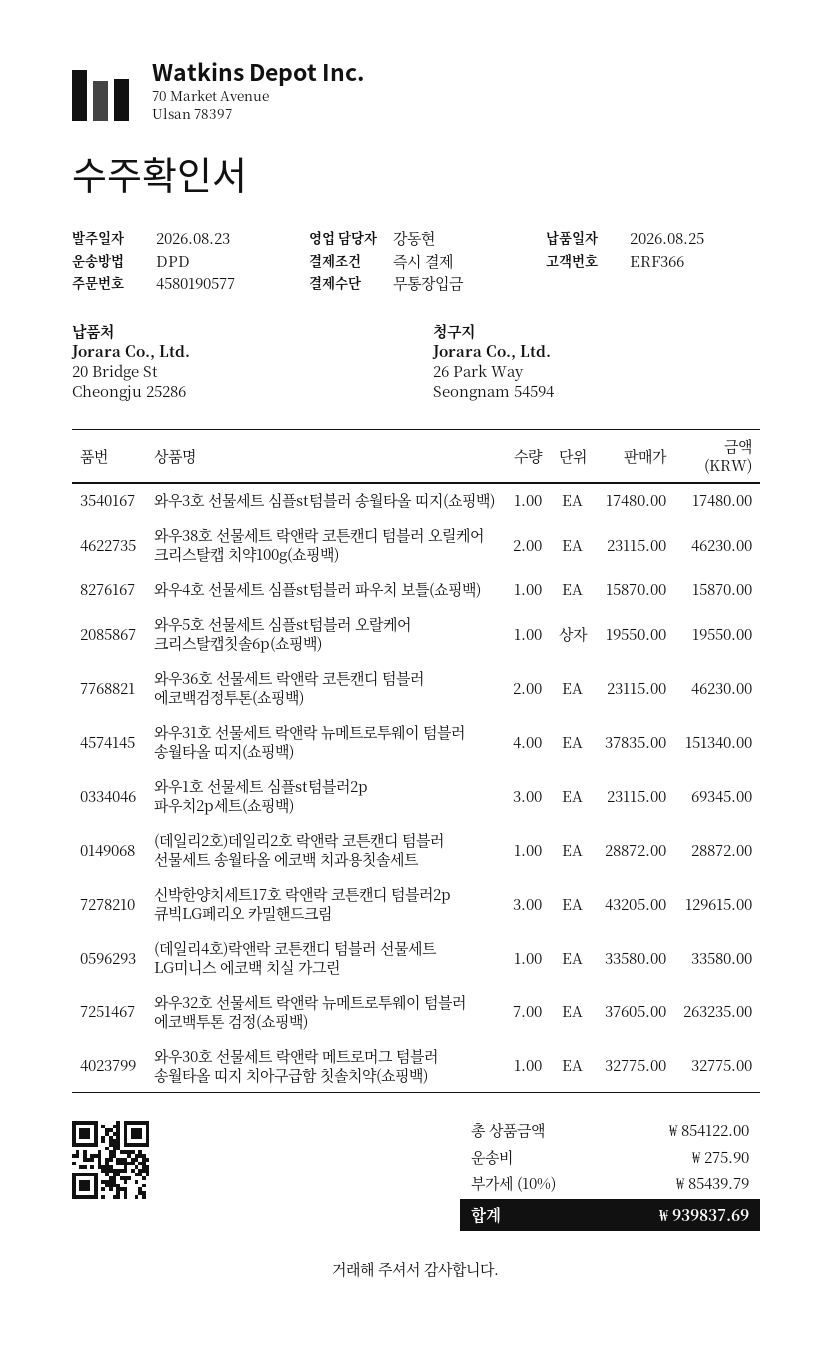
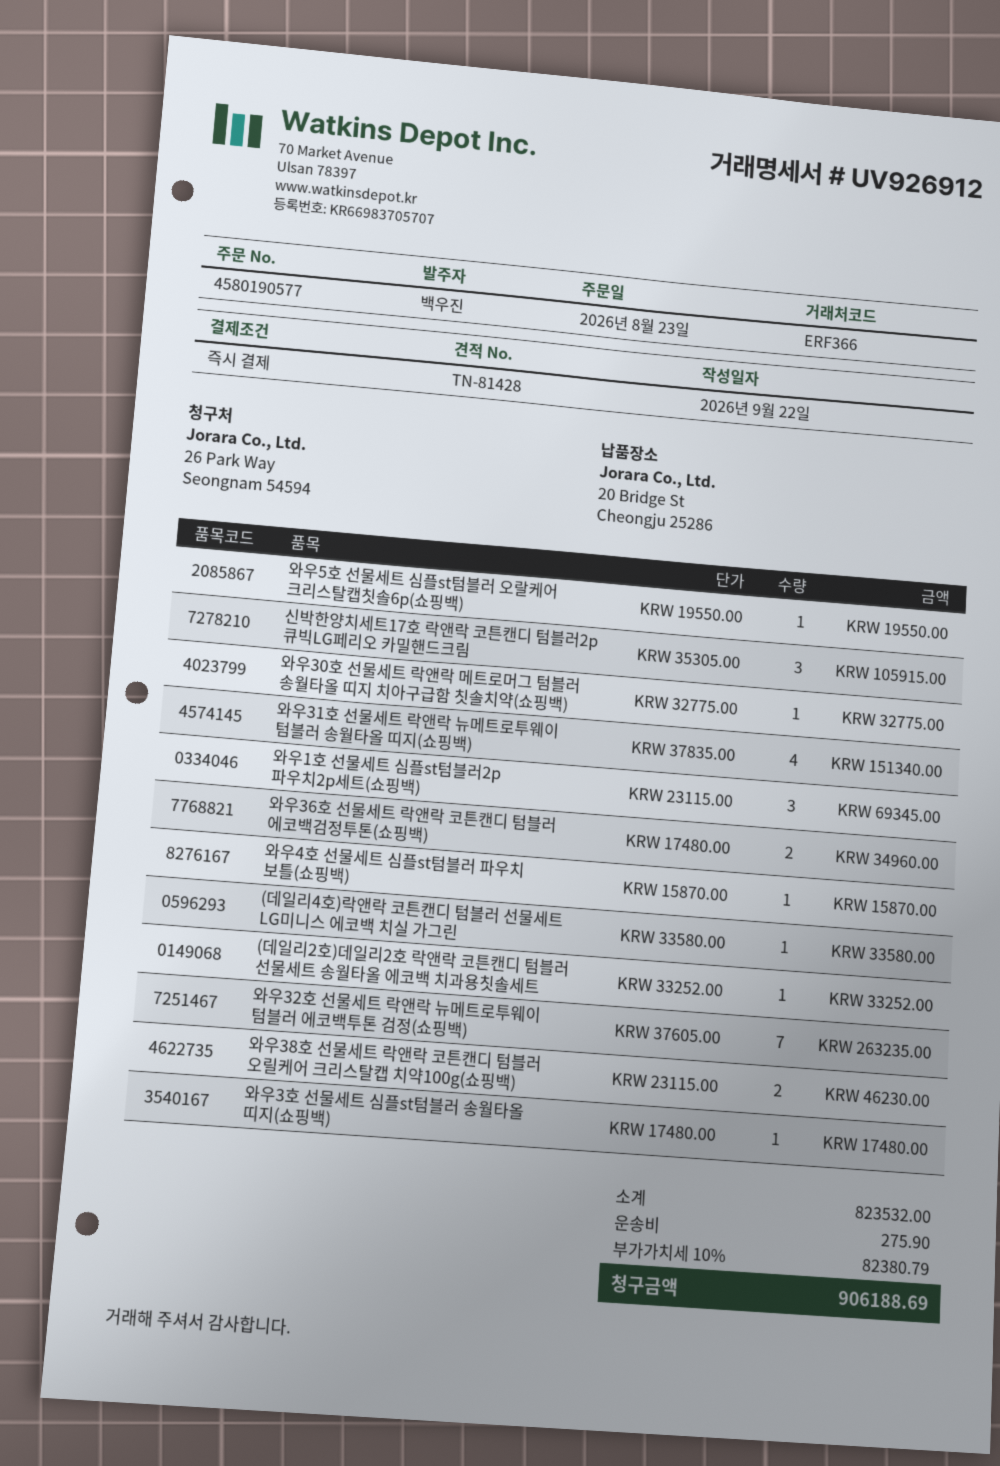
와우36호 선물세트 락앤락 코튼캔디 텀블러 에코백검정투톤(쇼핑백): 2 x 23115.00 = 46230.00 -> 2 x 17480.00 = 34960.00
(데일리2호)데일리2호 락앤락 코튼캔디 텀블러 선물세트 송월타올 에코백 치과용칫솔세트: 1 x 28872.00 = 28872.00 -> 1 x 33252.00 = 33252.00
신박한양치세트17호 락앤락 코튼캔디 텀블러2p 큐빅LG페리오 카밀핸드크림: 3 x 43205.00 = 129615.00 -> 3 x 35305.00 = 105915.00
subtotal: 854122.00 -> 823532.00
tax: 10% = 85439.79 -> 10% = 82380.79
total: 939837.69 -> 906188.69

